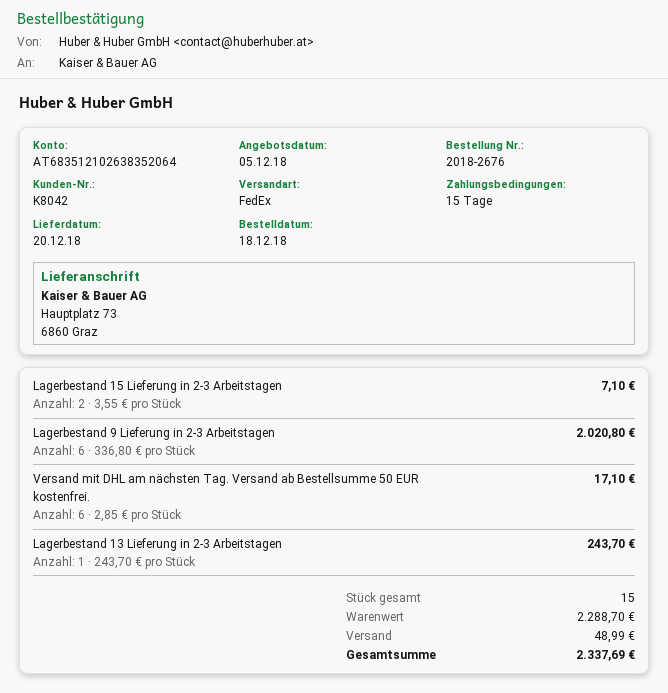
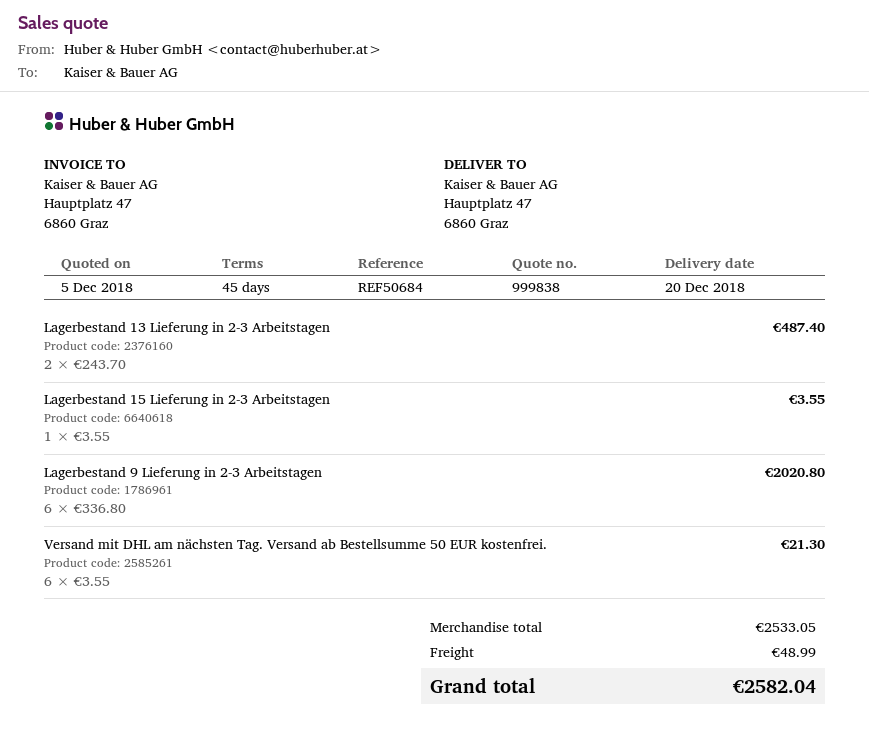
payment terms: 15 days -> 45 days
ship to: Hauptplatz 73, 6860 Graz -> Hauptplatz 47, 6860 Graz
Lagerbestand 15 Lieferung in 2-3 Arbeitstagen: 2 x 3.55 = 7.10 -> 1 x 3.55 = 3.55
Versand mit DHL am nächsten Tag. Versand ab Bestellsumme 50 EUR kostenfrei.: 6 x 2.85 = 17.10 -> 6 x 3.55 = 21.30
Lagerbestand 13 Lieferung in 2-3 Arbeitstagen: 1 x 243.70 = 243.70 -> 2 x 243.70 = 487.40
subtotal: 2288.70 -> 2533.05
total: 2337.69 -> 2582.04

